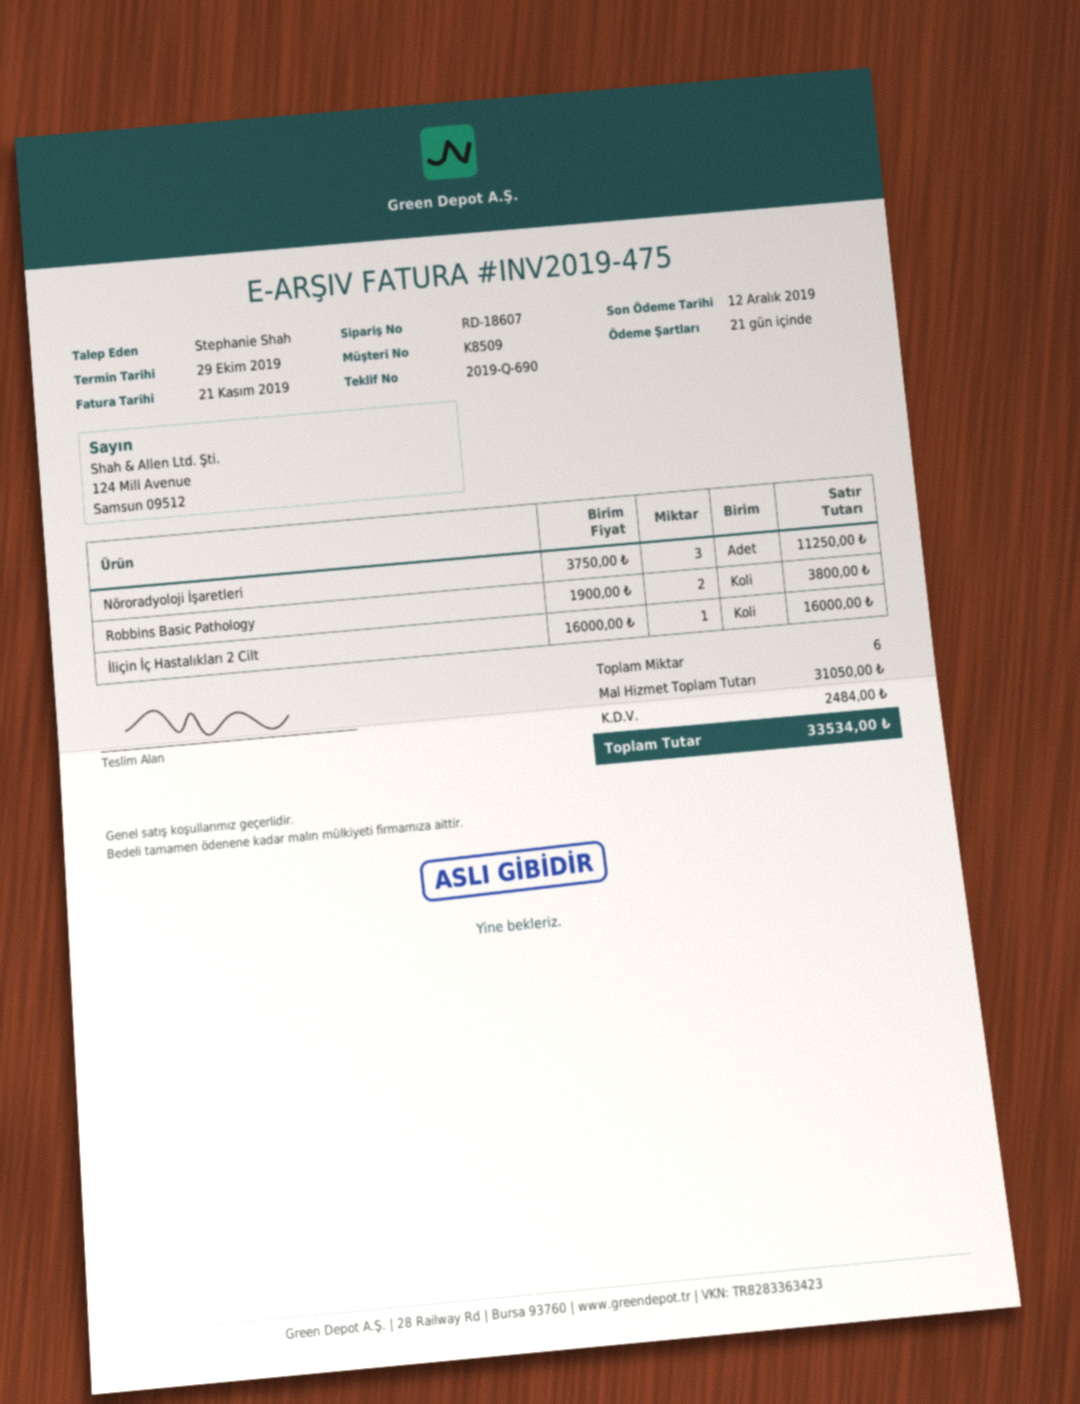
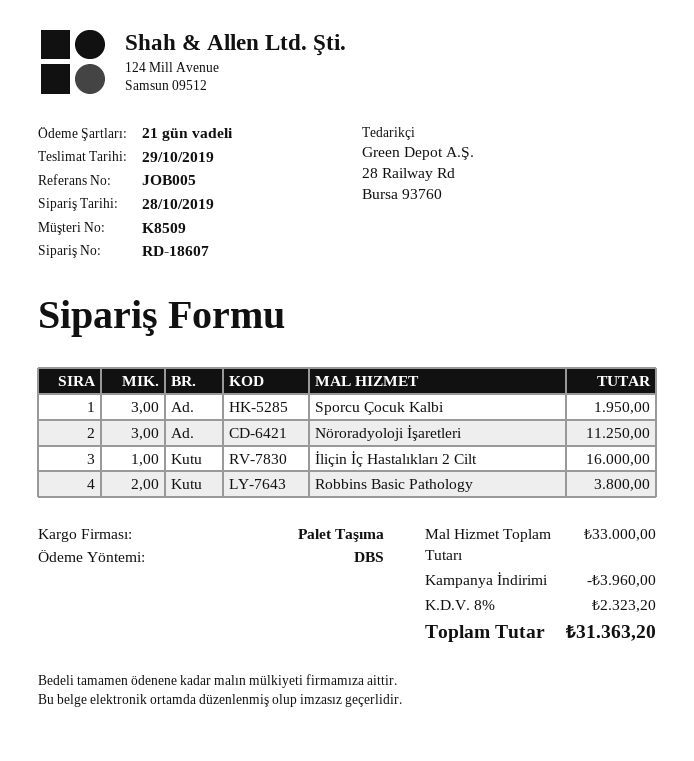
Sporcu Çocuk Kalbi: none -> 3 for 1950.00
subtotal: 31050.00 -> 33000.00
discount: none -> 3960.00
tax: 2484.00 -> 2323.20
total: 33534.00 -> 31363.20

